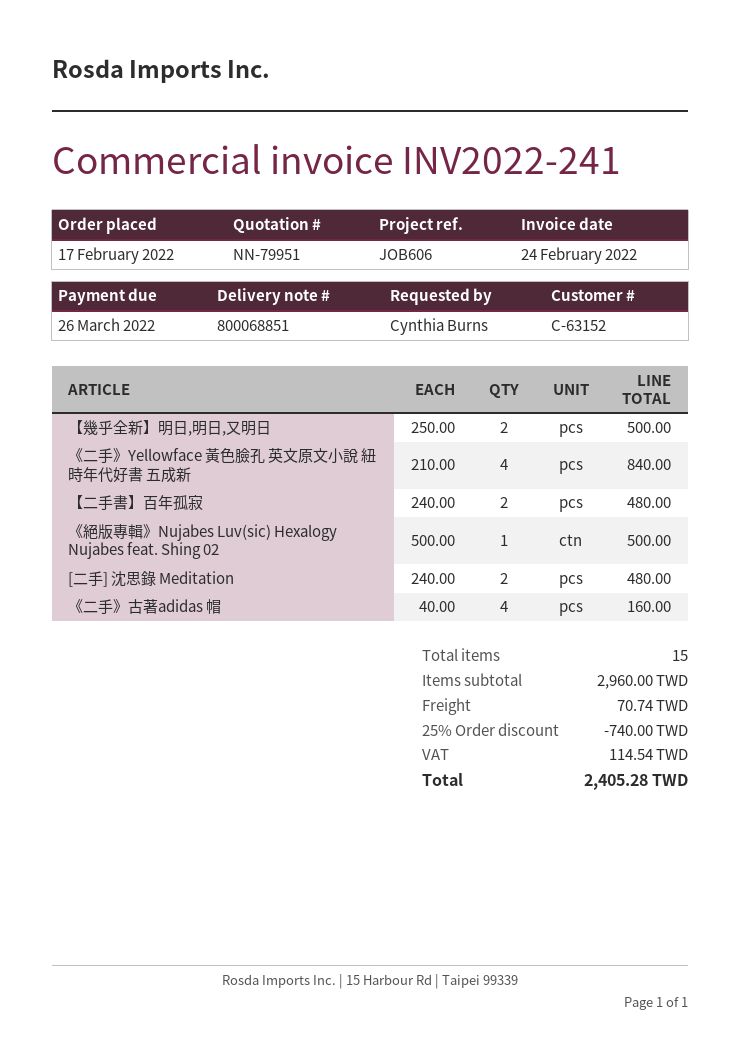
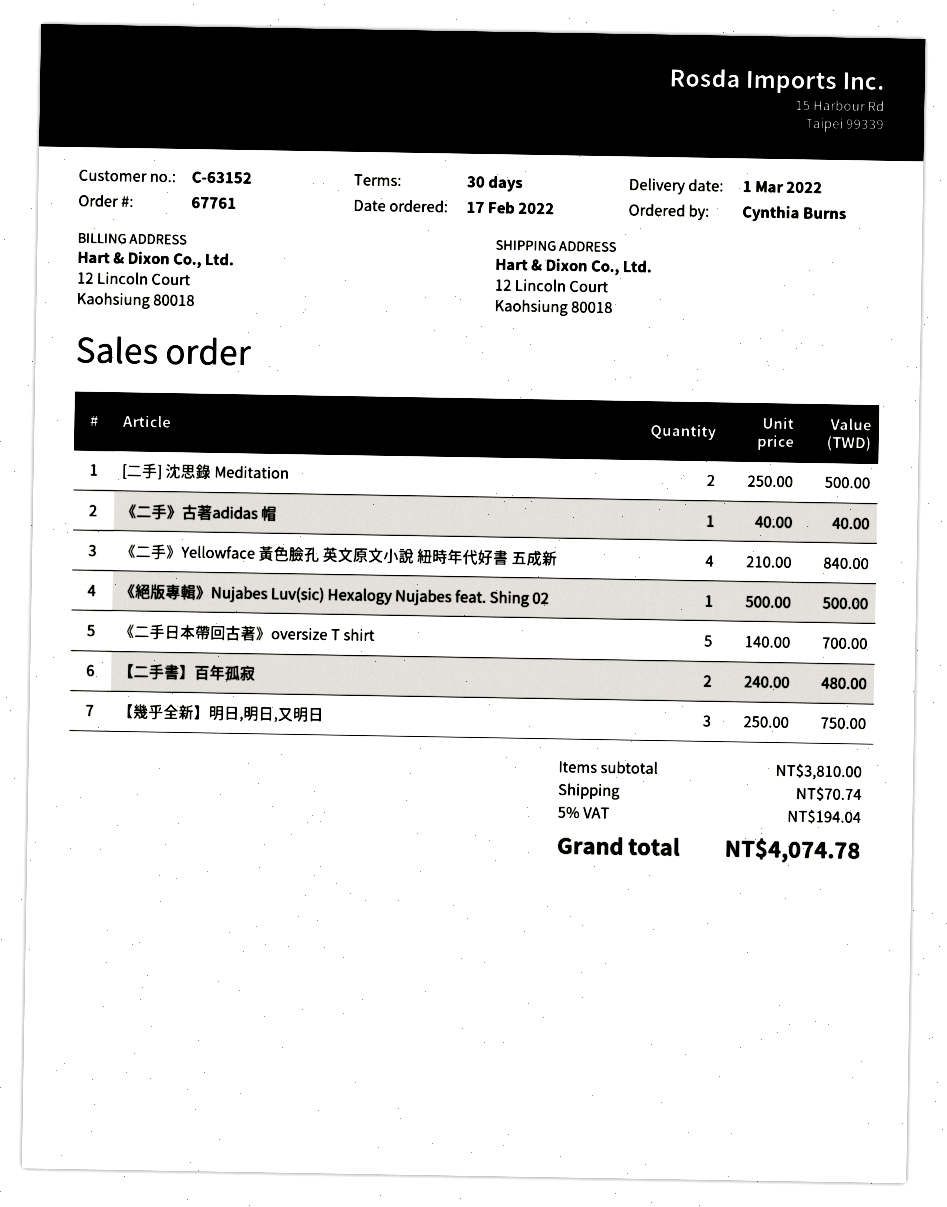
【幾乎全新】明日,明日,又明日: 2 x 250.00 = 500.00 -> 3 x 250.00 = 750.00
[二手] 沈思錄 Meditation: 2 x 240.00 = 480.00 -> 2 x 250.00 = 500.00
《二手》古著adidas 帽: 4 x 40.00 = 160.00 -> 1 x 40.00 = 40.00
《二手日本帶回古著》oversize T shirt: none -> 5 x 140.00 = 700.00
subtotal: 2960.00 -> 3810.00
discount: 25% = 740.00 -> none
tax: 114.54 -> 194.04
total: 2405.28 -> 4074.78

